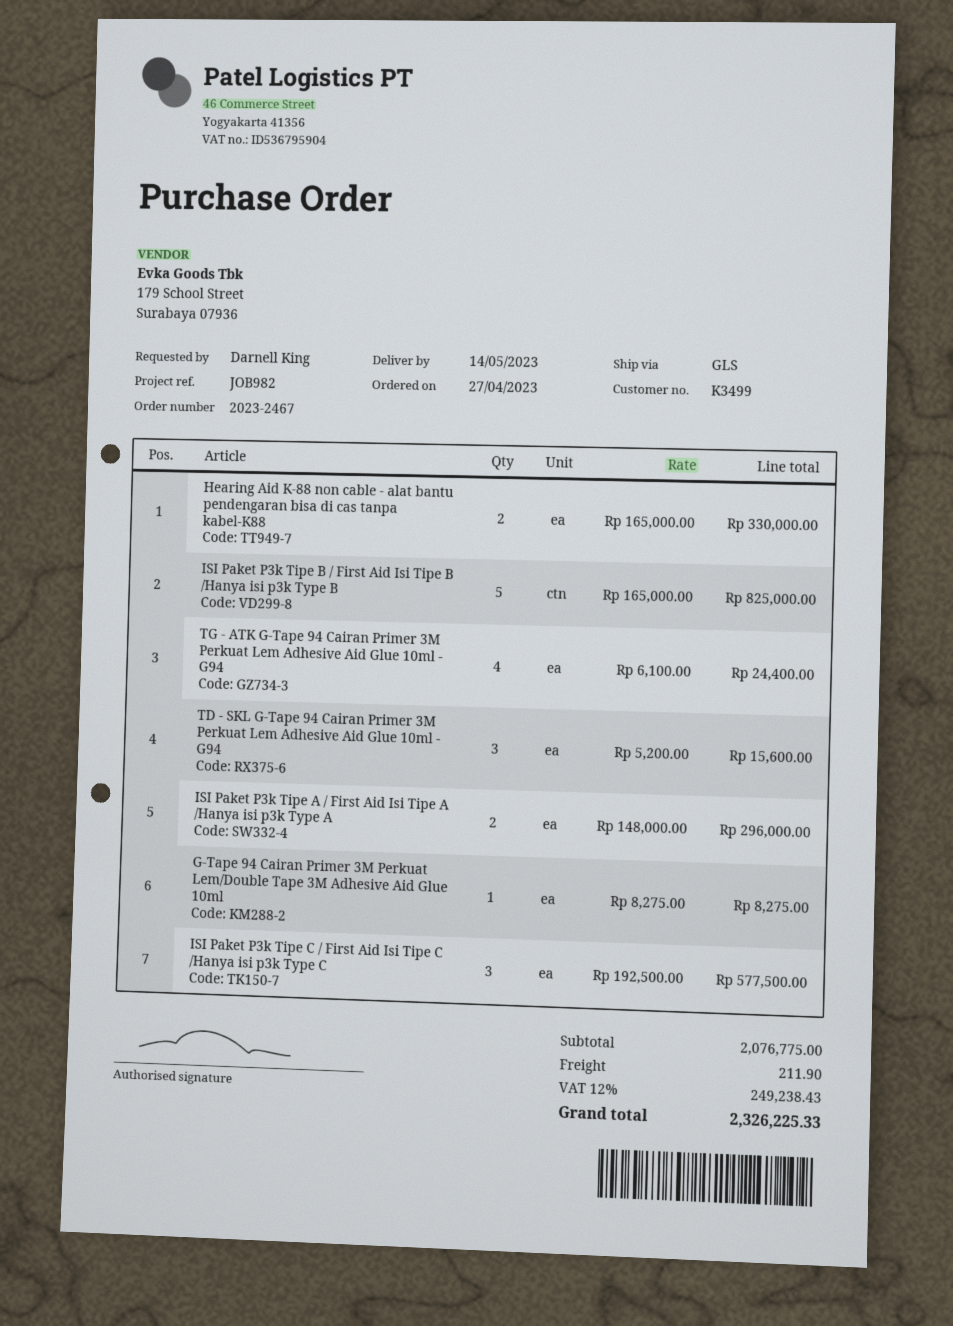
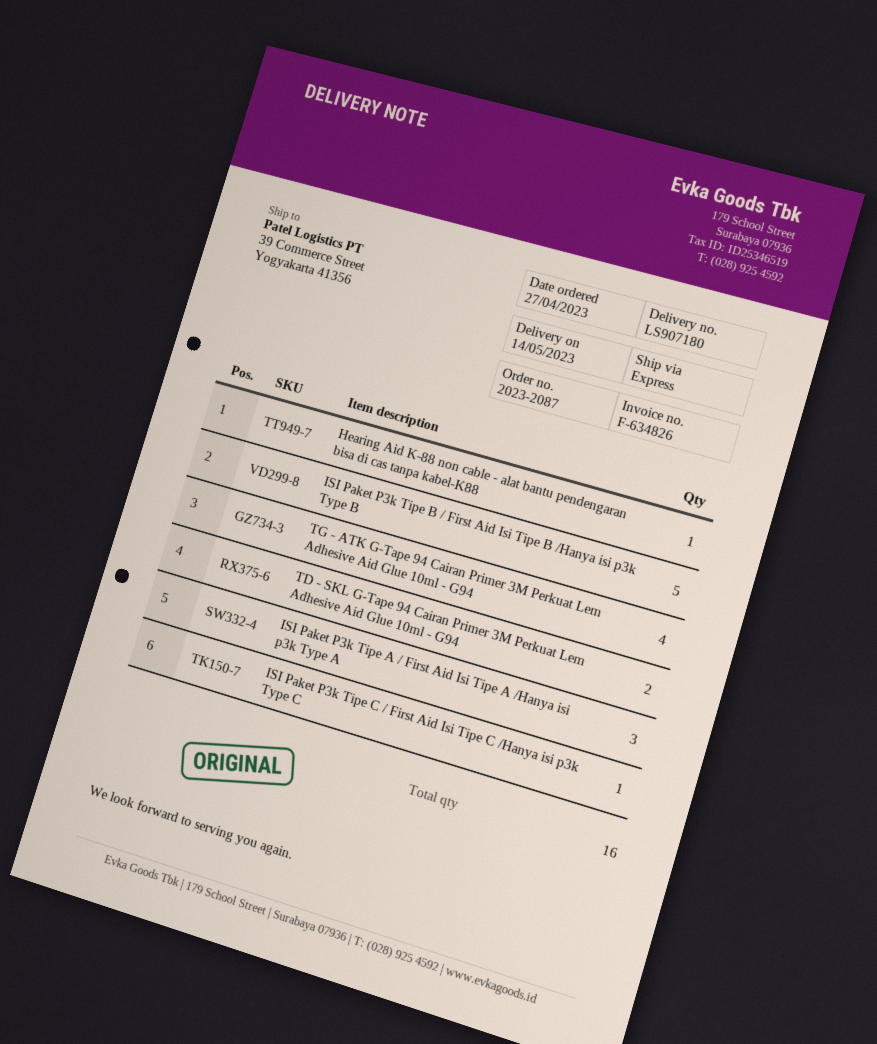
order number: 2023-2467 -> 2023-2087
shipping method: GLS -> express
Hearing Aid K-88 non cable - alat bantu pendengaran bisa di cas tanpa kabel-K88: 2 -> 1
TD - SKL G-Tape 94 Cairan Primer 3M Perkuat Lem Adhesive Aid Glue 10ml - G94: 3 -> 2
ISI Paket P3k Tipe A / First Aid Isi Tipe A /Hanya isi p3k Type A: 2 -> 3
G-Tape 94 Cairan Primer 3M Perkuat Lem/Double Tape 3M Adhesive Aid Glue 10ml: 1 -> none
ISI Paket P3k Tipe C / First Aid Isi Tipe C /Hanya isi p3k Type C: 3 -> 1

